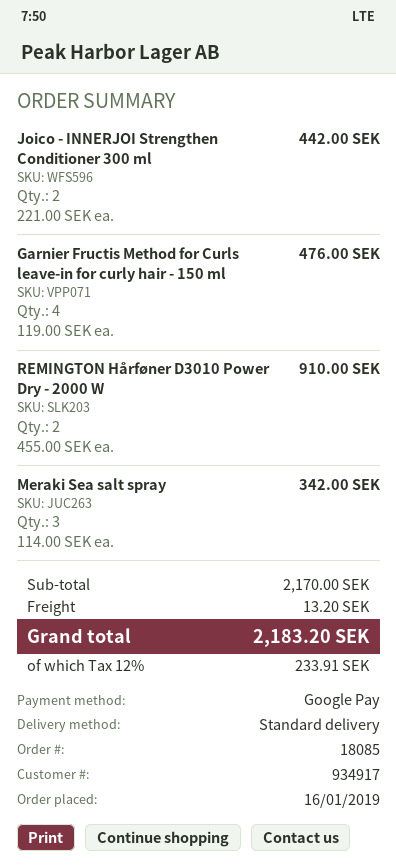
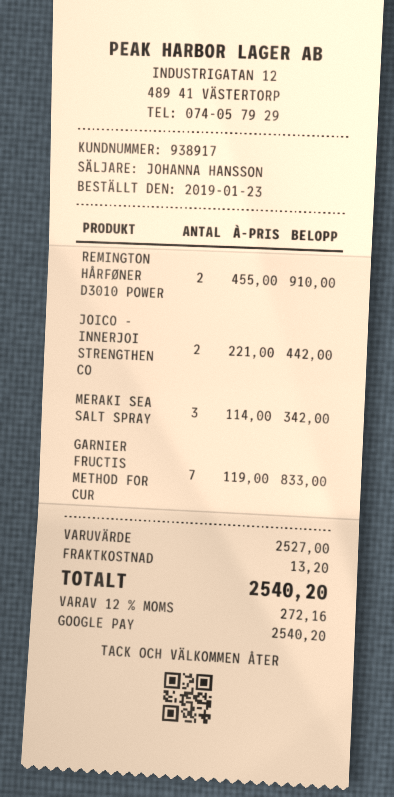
order date: 2019-01-16 -> 2019-01-23
customer number: 934917 -> 938917
Garnier Fructis Method for Curls leave-in for curly hair - 150 ml: 4 x 119.00 = 476.00 -> 7 x 119.00 = 833.00
subtotal: 2170.00 -> 2527.00
tax: 12% = 233.91 -> 12% = 272.16
total: 2183.20 -> 2540.20

